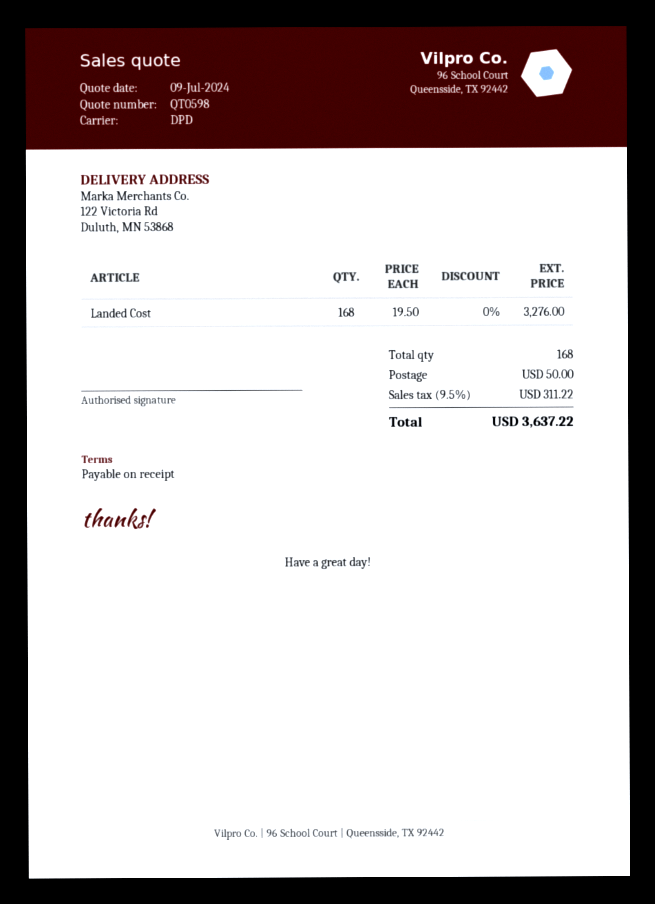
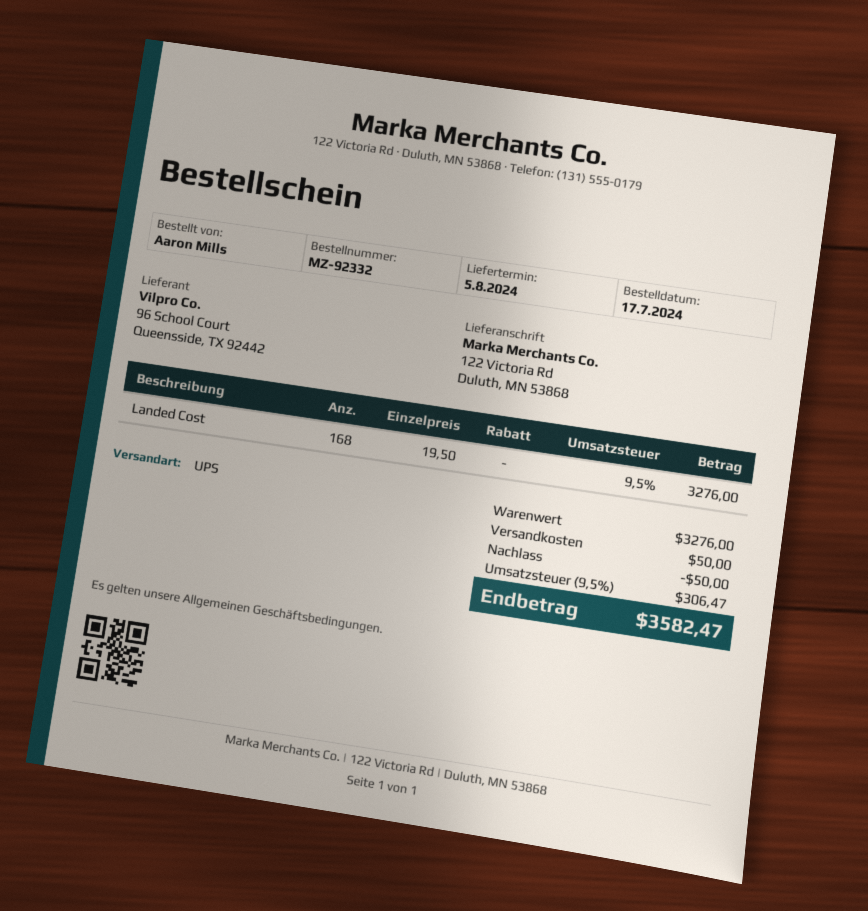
shipping method: DPD -> UPS
discount: none -> 50.00
tax: 9.5% = 311.22 -> 9.5% = 306.47
total: 3637.22 -> 3582.47

